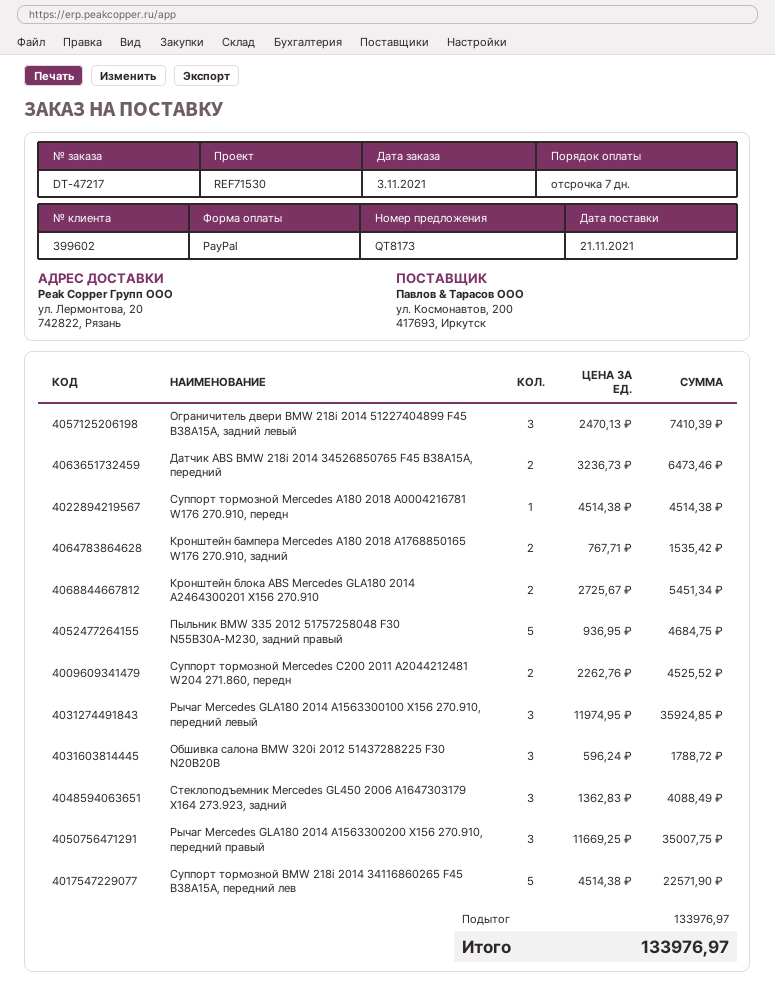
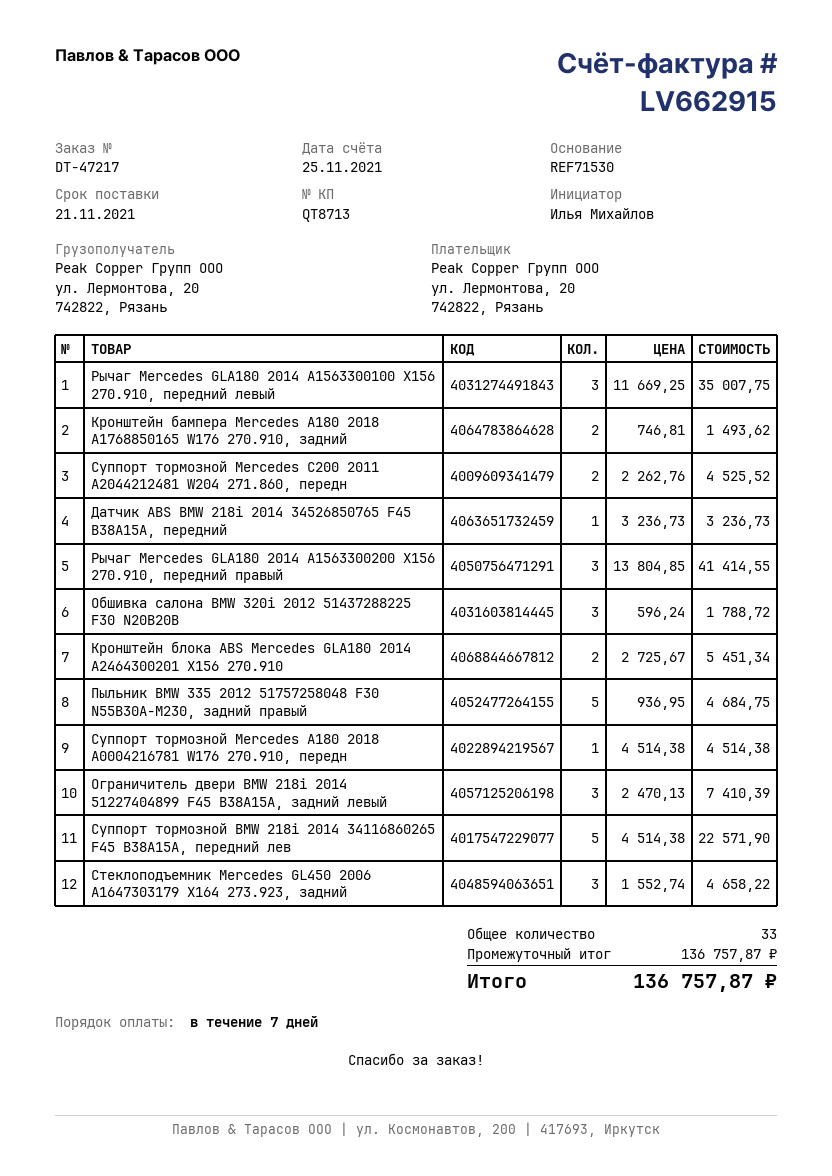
quote number: QT8173 -> QT8713
Датчик ABS BMW 218i 2014 34526850765 F45 B38A15A, передний: 2 x 3236.73 = 6473.46 -> 1 x 3236.73 = 3236.73
Кронштейн бампера Mercedes A180 2018 A1768850165 W176 270.910, задний: 2 x 767.71 = 1535.42 -> 2 x 746.81 = 1493.62
Рычаг Mercedes GLA180 2014 A1563300100 X156 270.910, передний левый: 3 x 11974.95 = 35924.85 -> 3 x 11669.25 = 35007.75
Стеклоподъемник Mercedes GL450 2006 A1647303179 X164 273.923, задний: 3 x 1362.83 = 4088.49 -> 3 x 1552.74 = 4658.22
Рычаг Mercedes GLA180 2014 A1563300200 X156 270.910, передний правый: 3 x 11669.25 = 35007.75 -> 3 x 13804.85 = 41414.55
subtotal: 133976.97 -> 136757.87
total: 133976.97 -> 136757.87

